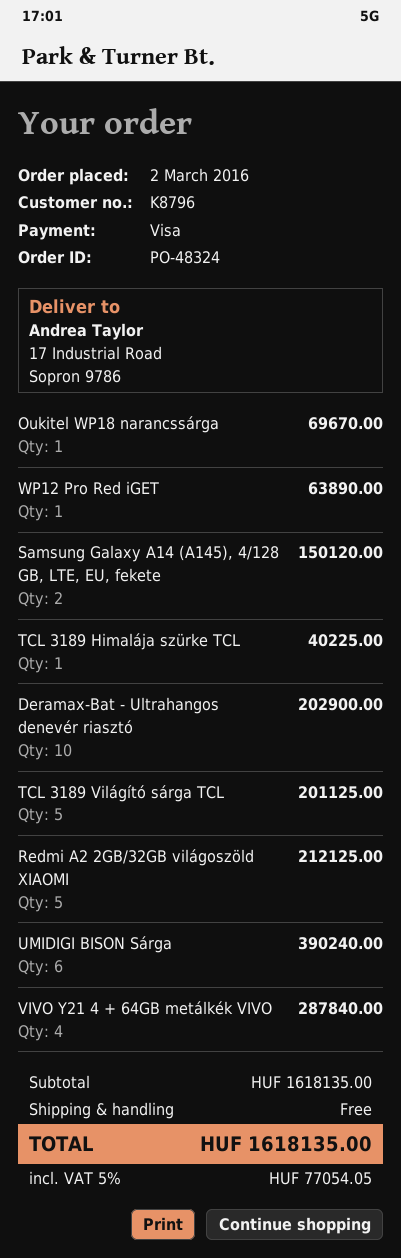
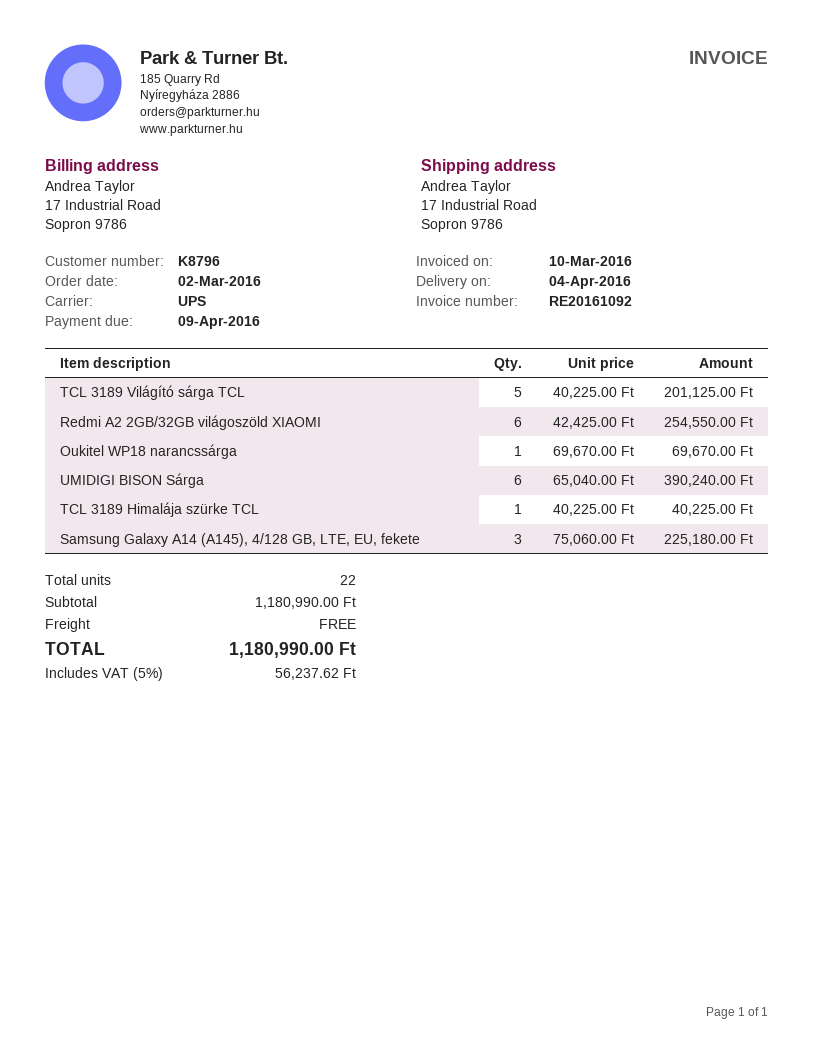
WP12 Pro Red iGET: 1 for 63890.00 -> none
Samsung Galaxy A14 (A145), 4/128 GB, LTE, EU, fekete: 2 for 150120.00 -> 3 for 225180.00
Deramax-Bat - Ultrahangos denevér riasztó: 10 for 202900.00 -> none
Redmi A2 2GB/32GB világoszöld XIAOMI: 5 for 212125.00 -> 6 for 254550.00
VIVO Y21 4 + 64GB metálkék VIVO: 4 for 287840.00 -> none
subtotal: 1618135.00 -> 1180990.00
tax: 5% = 77054.05 -> 5% = 56237.62
total: 1618135.00 -> 1180990.00

